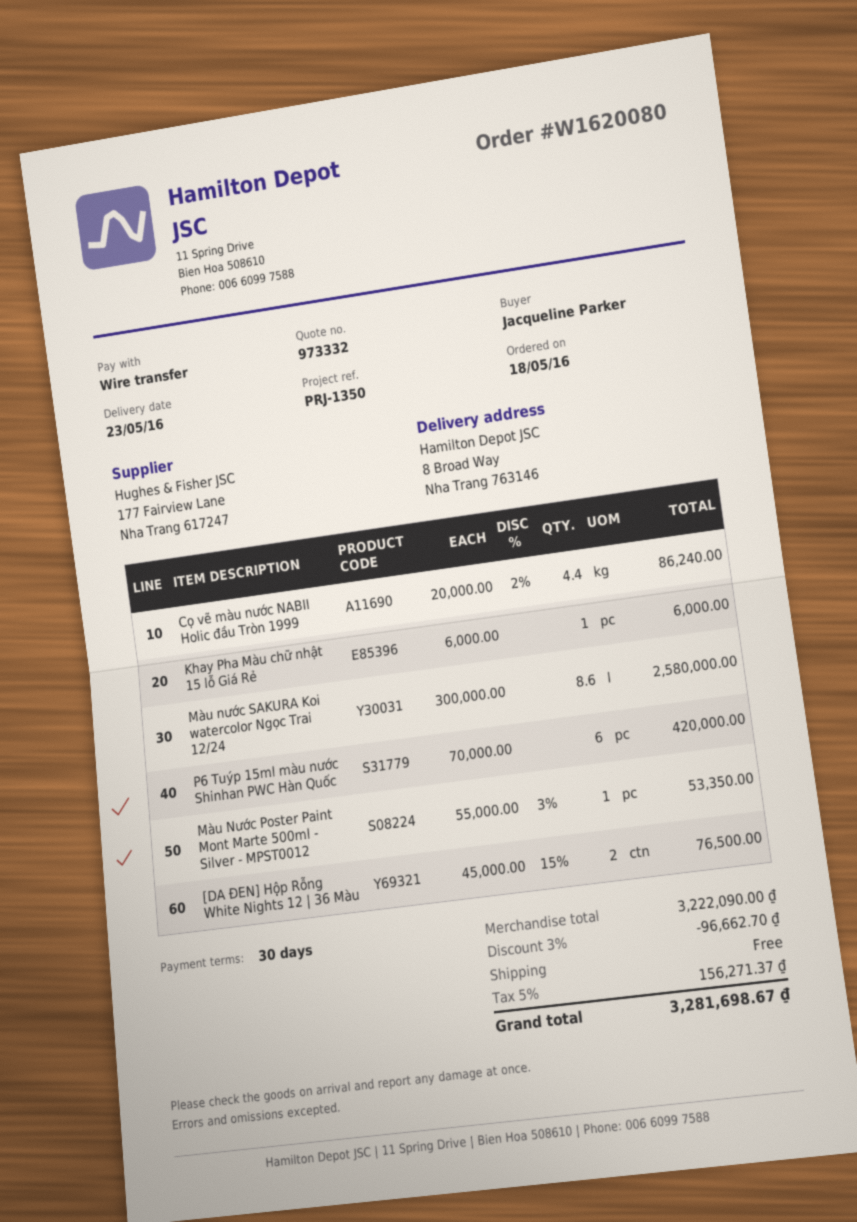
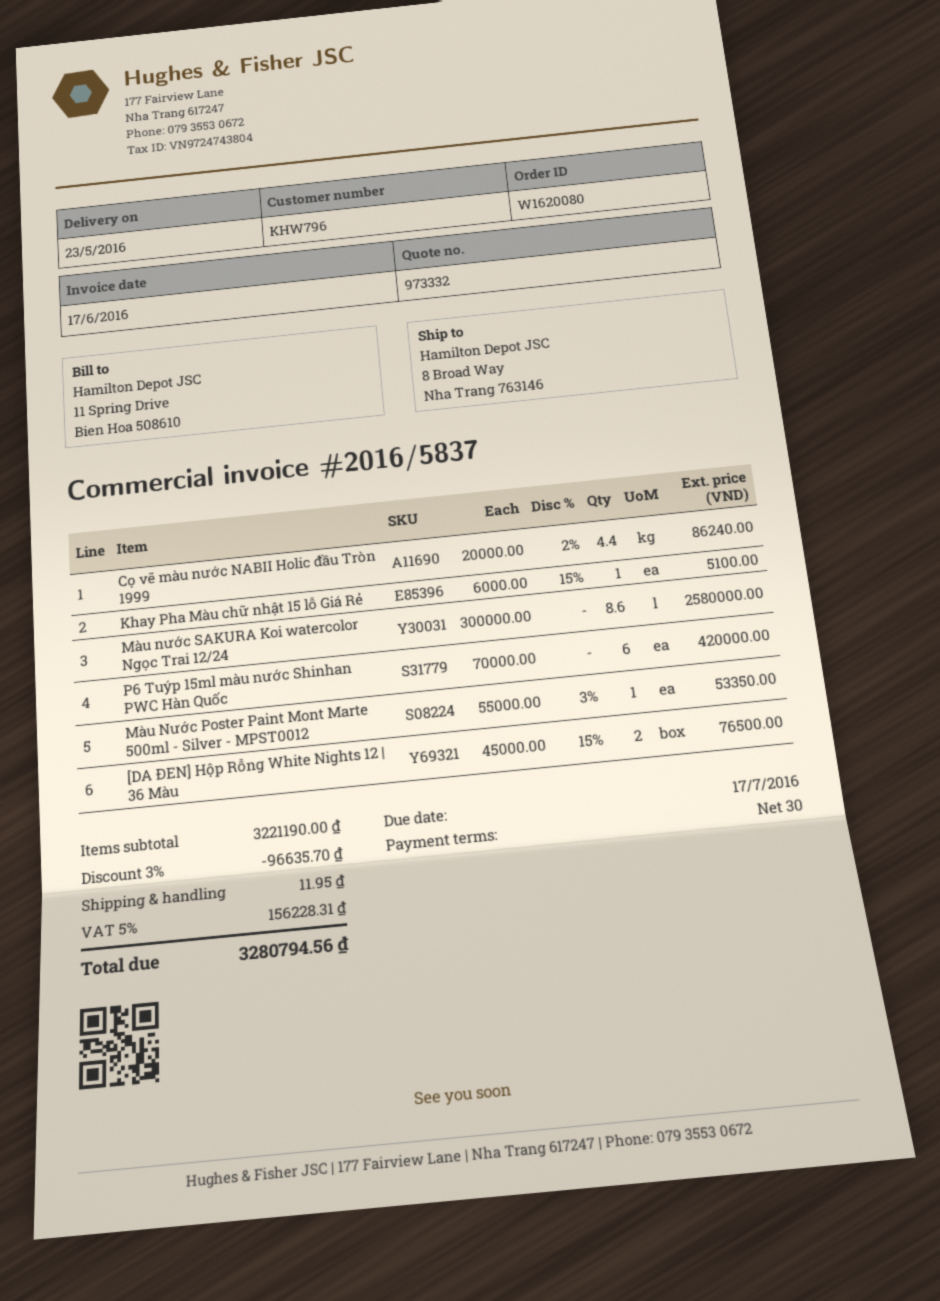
Khay Pha Màu chữ nhật 15 lỗ Giá Rẻ: 1 x 6000.00 = 6000.00 -> 1 x 6000.00 - 15% = 5100.00
subtotal: 3222090.00 -> 3221190.00
discount: 3% = 96662.70 -> 3% = 96635.70
shipping: 0.00 -> 11.95
tax: 5% = 156271.37 -> 5% = 156228.31
total: 3281698.67 -> 3280794.56

